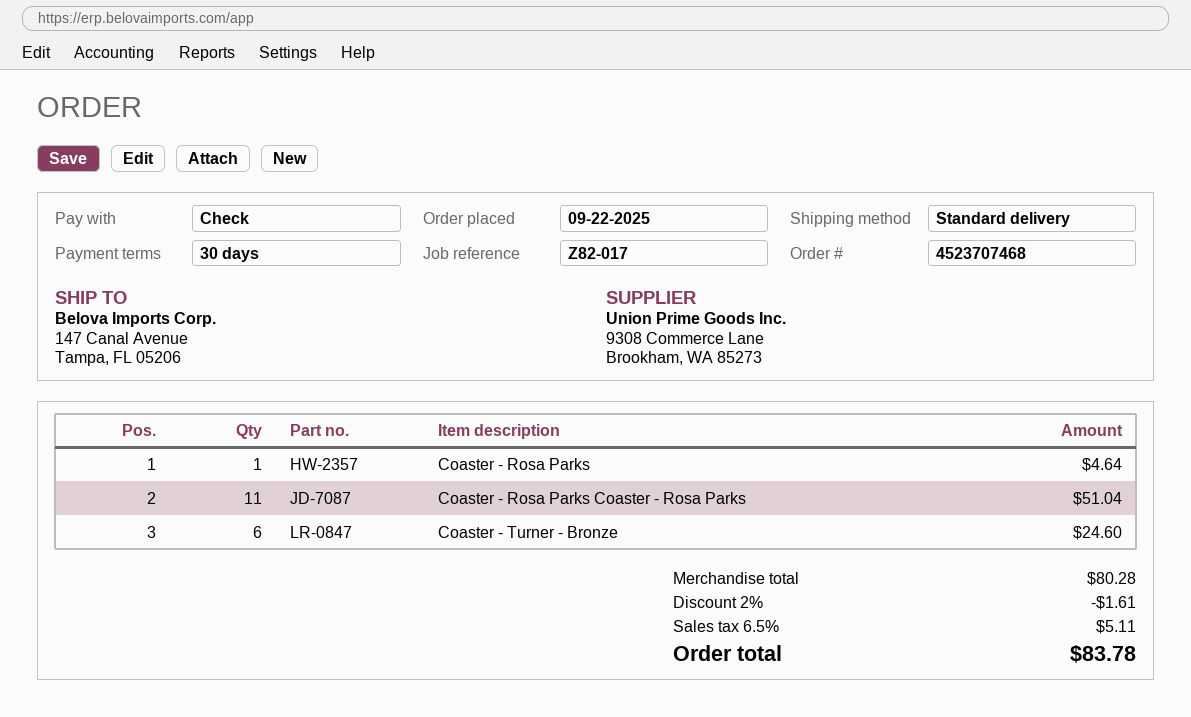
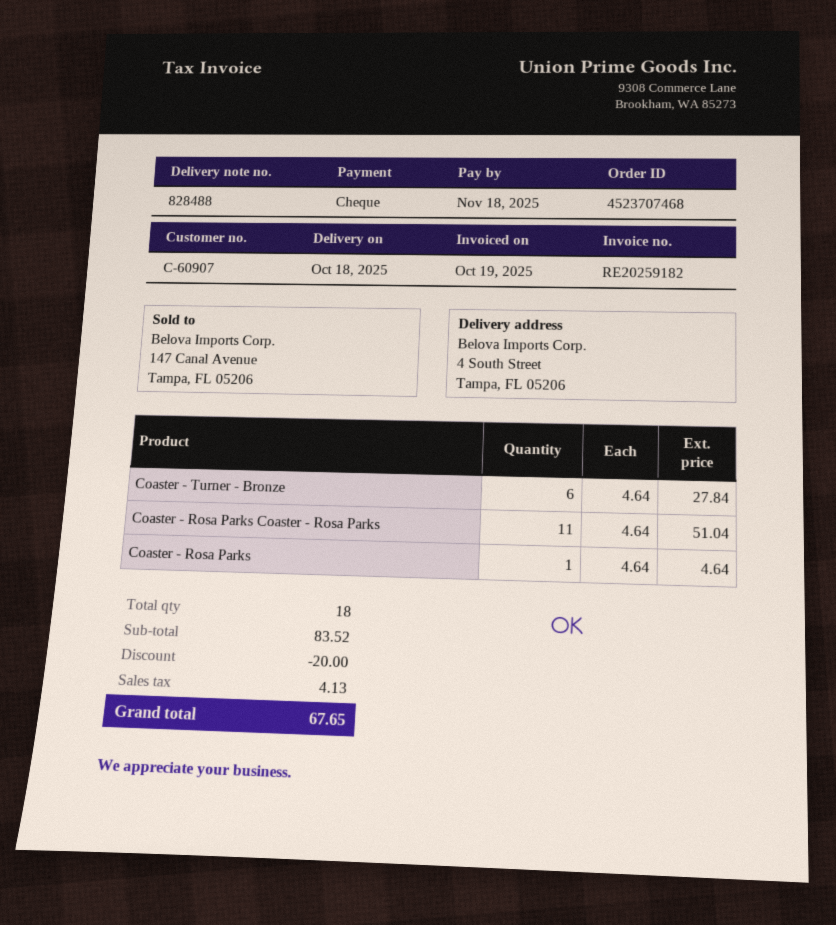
ship to: 147 Canal Avenue, Tampa, FL 05206 -> 4 South Street, Tampa, FL 05206
Coaster - Turner - Bronze: 6 for 24.60 -> 6 for 27.84
subtotal: 80.28 -> 83.52
discount: 1.61 -> 20.00
tax: 5.11 -> 4.13
total: 83.78 -> 67.65

